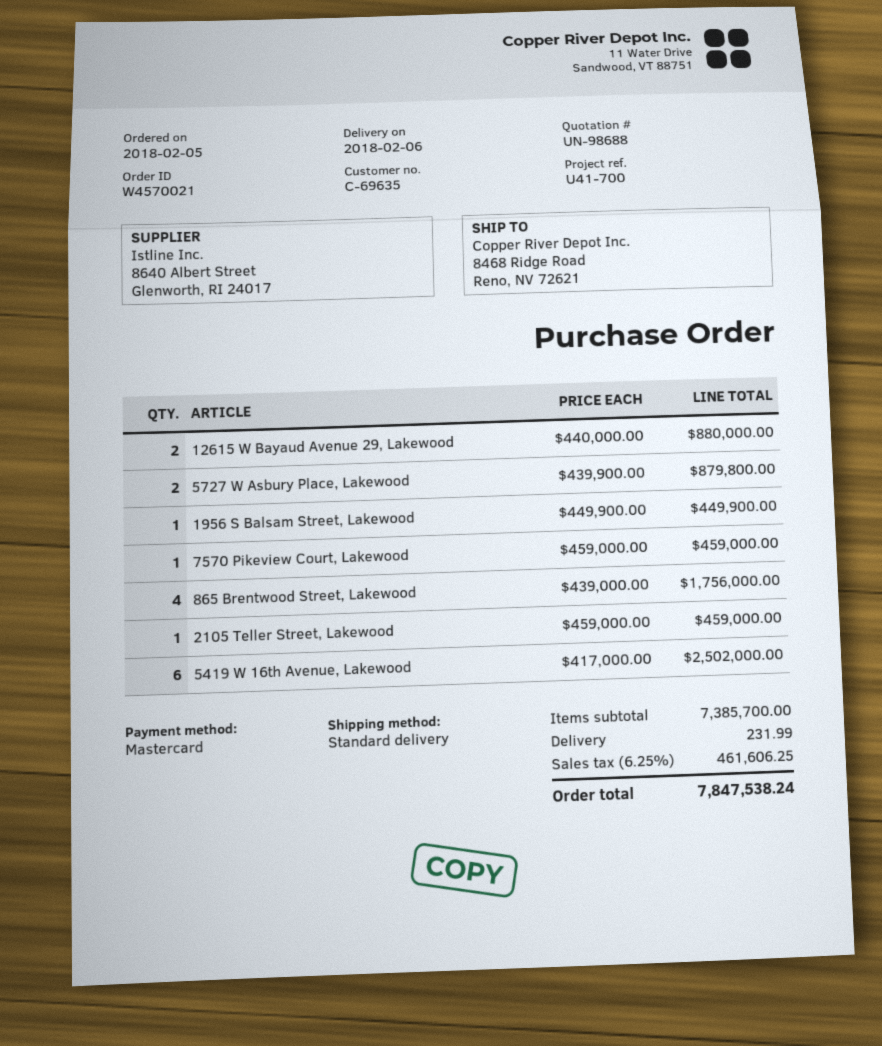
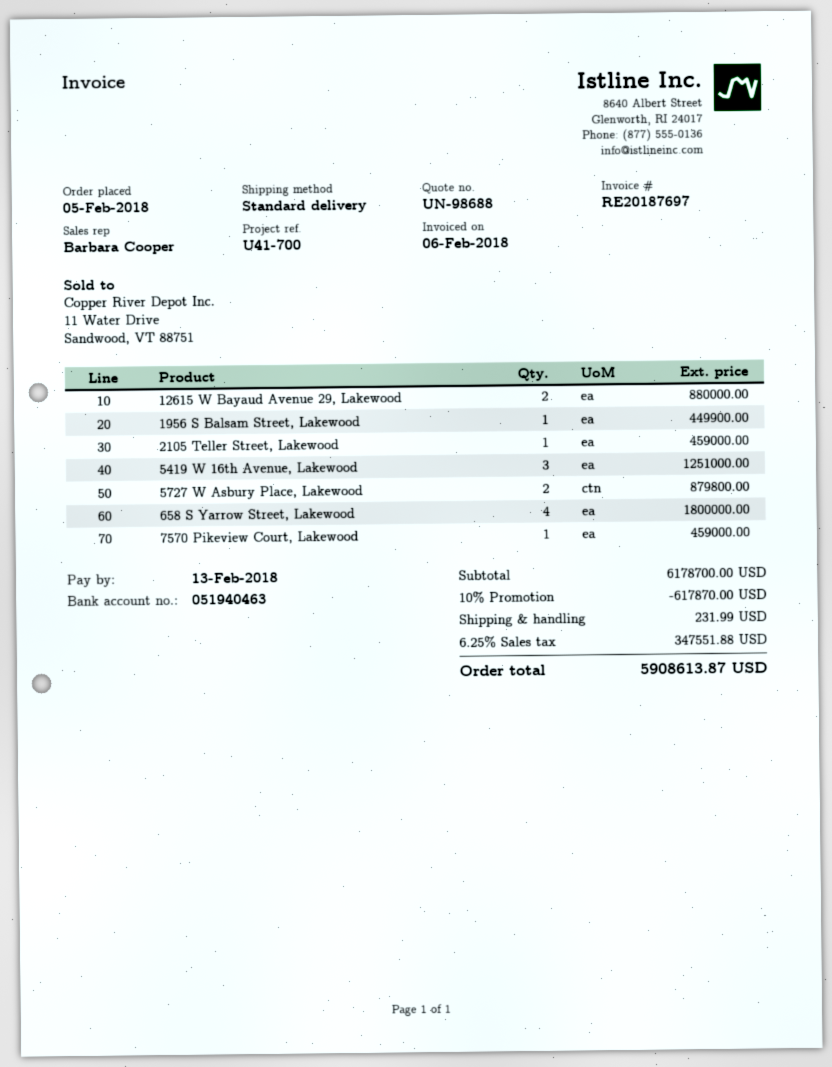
865 Brentwood Street, Lakewood: 4 for 1756000.00 -> none
5419 W 16th Avenue, Lakewood: 6 for 2502000.00 -> 3 for 1251000.00
658 S Yarrow Street, Lakewood: none -> 4 for 1800000.00
subtotal: 7385700.00 -> 6178700.00
discount: none -> 10% = 617870.00
tax: 6.25% = 461606.25 -> 6.25% = 347551.88
total: 7847538.24 -> 5908613.87

